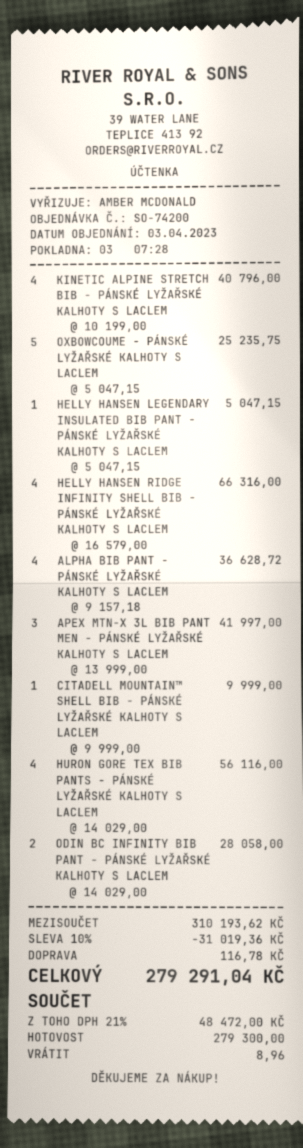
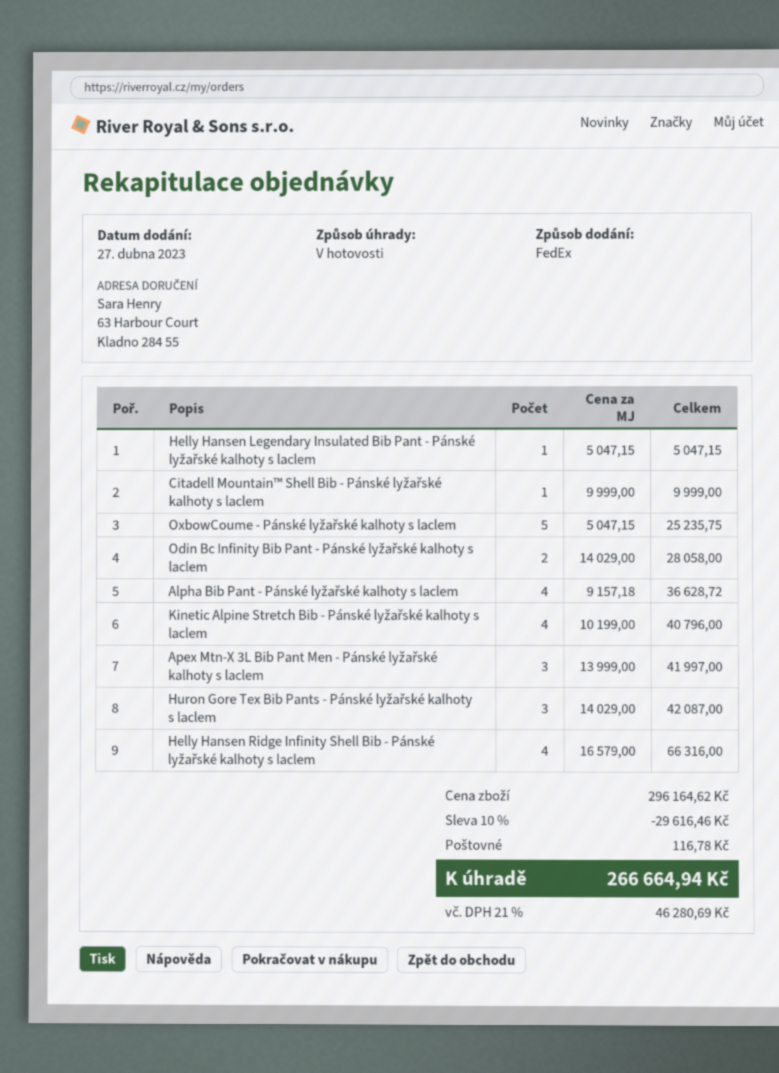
HURON GORE TEX BIB PANTS - PÁNSKÉ LYŽAŘSKÉ KALHOTY S LACLEM: 4 x 14029.00 = 56116.00 -> 3 x 14029.00 = 42087.00
subtotal: 310193.62 -> 296164.62
discount: 10% = 31019.36 -> 10% = 29616.46
tax: 21% = 48472.00 -> 21% = 46280.69
total: 279291.04 -> 266664.94

